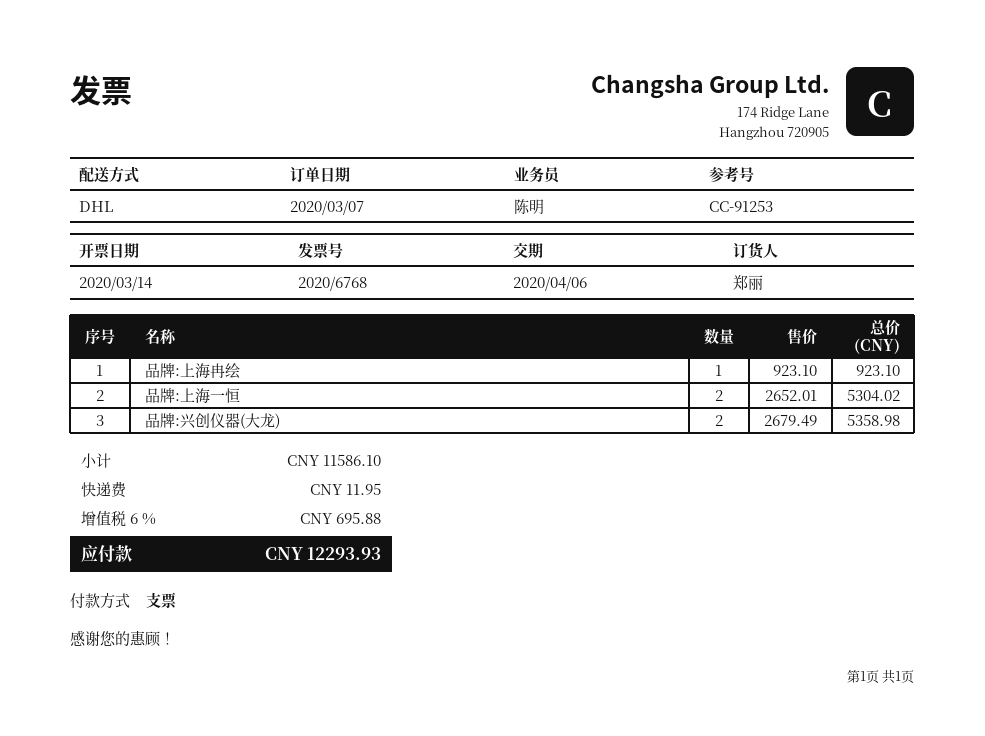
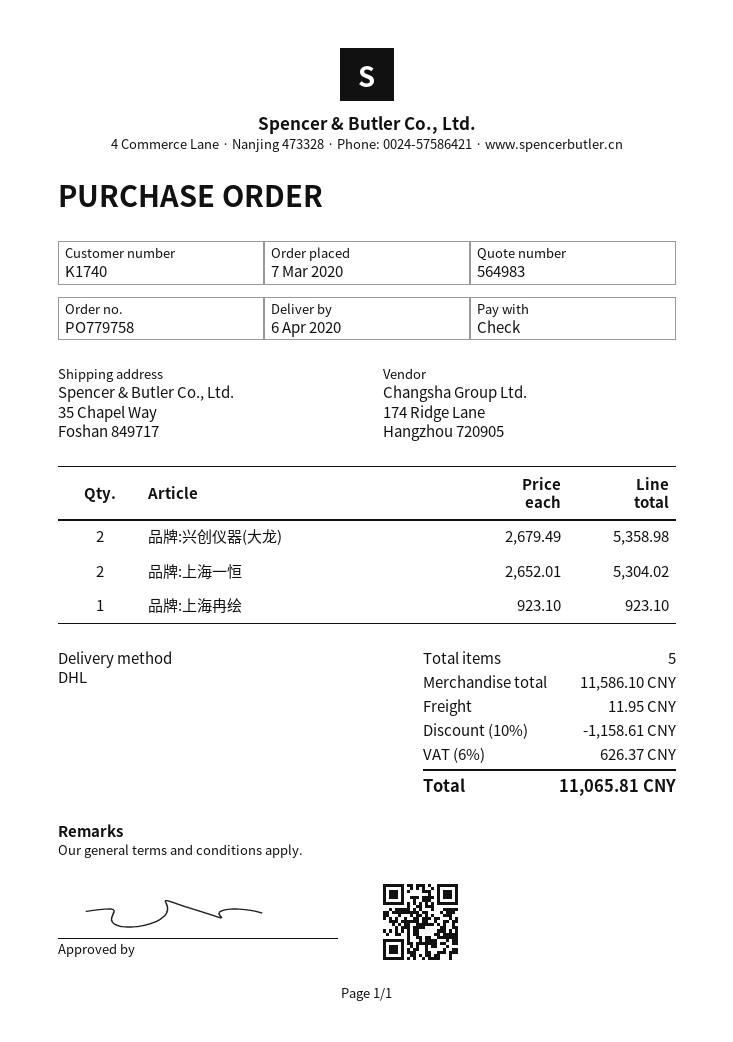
discount: none -> 10% = 1158.61
tax: 6% = 695.88 -> 6% = 626.37
total: 12293.93 -> 11065.81

